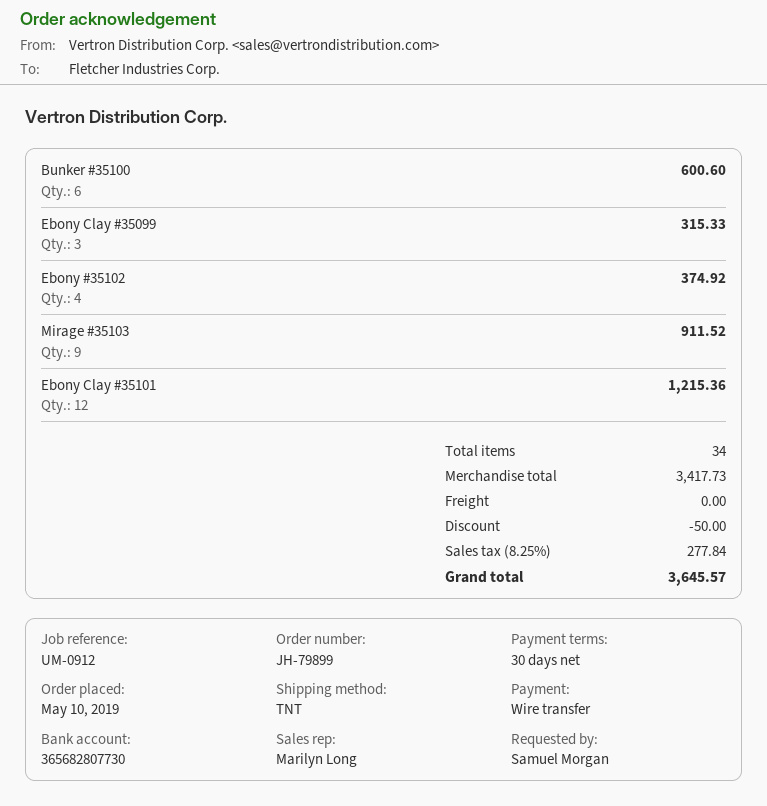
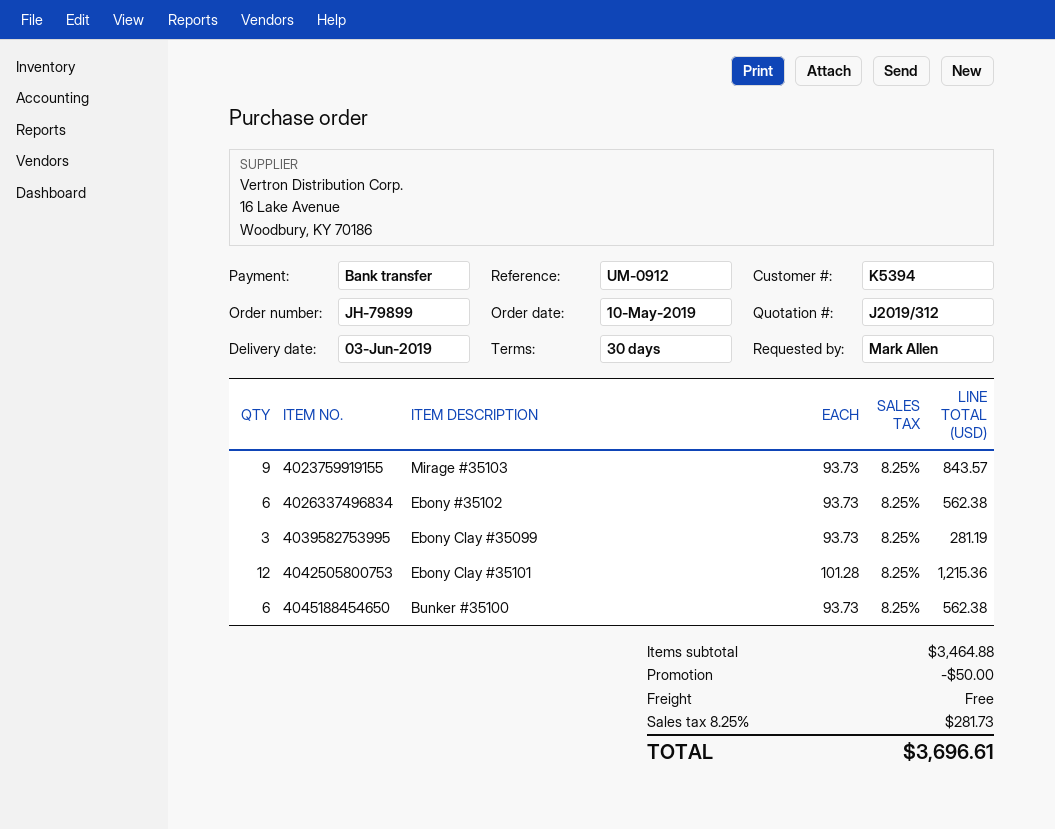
ordered by: Samuel Morgan -> Mark Allen
Bunker #35100: 6 for 600.60 -> 6 for 562.38
Ebony Clay #35099: 3 for 315.33 -> 3 for 281.19
Ebony #35102: 4 for 374.92 -> 6 for 562.38
Mirage #35103: 9 for 911.52 -> 9 for 843.57
subtotal: 3417.73 -> 3464.88
tax: 8.25% = 277.84 -> 8.25% = 281.73
total: 3645.57 -> 3696.61

